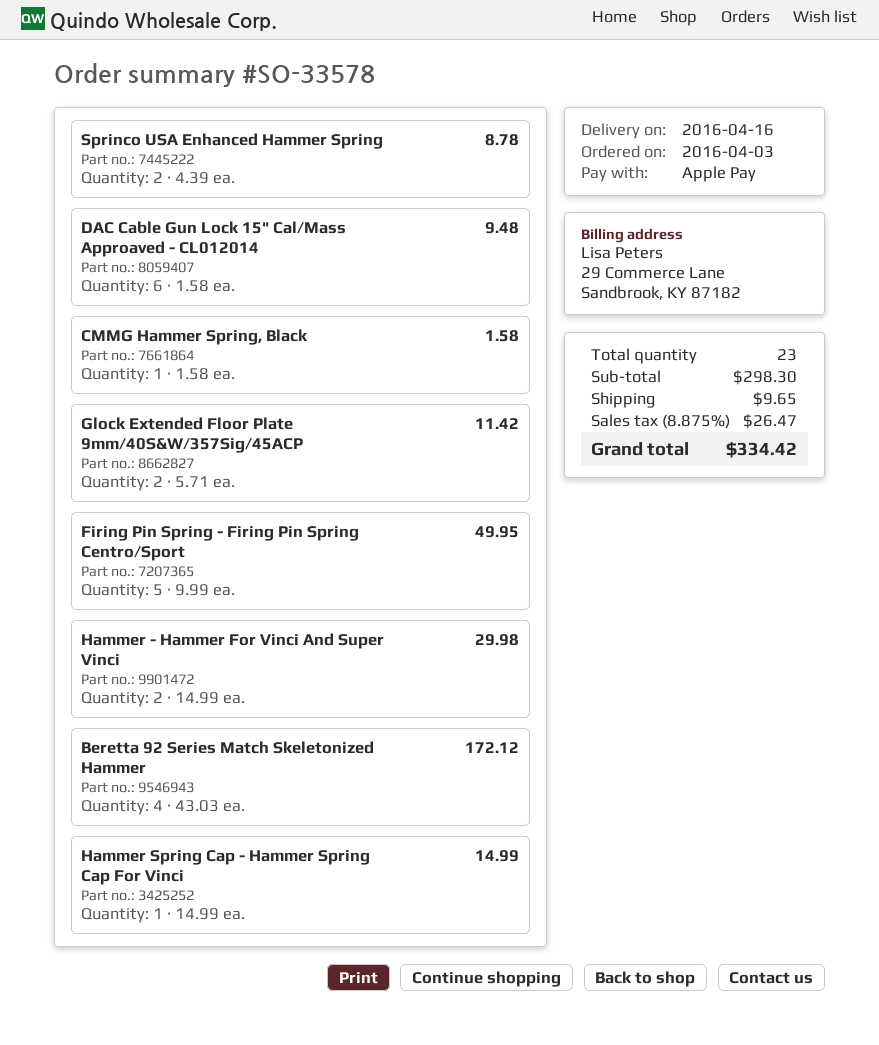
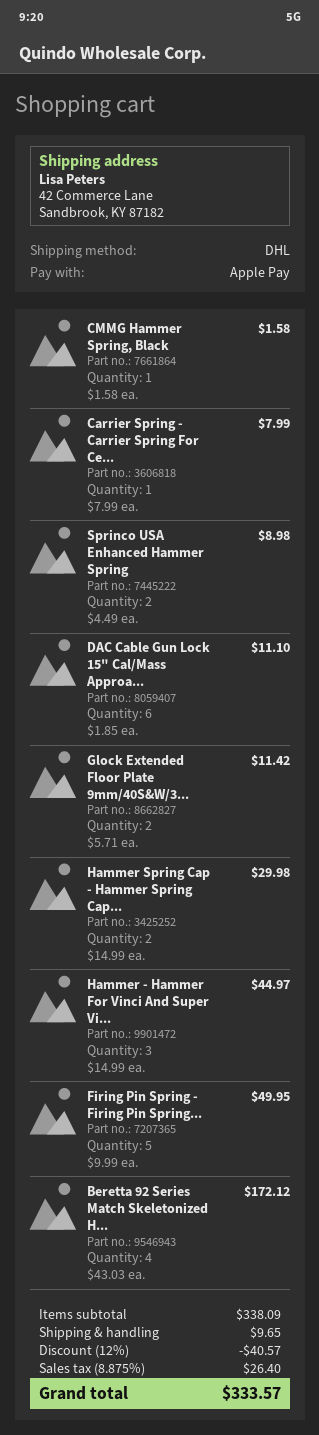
Sprinco USA Enhanced Hammer Spring: 2 x 4.39 = 8.78 -> 2 x 4.49 = 8.98
DAC Cable Gun Lock 15" Cal/Mass Approaved - CL012014: 6 x 1.58 = 9.48 -> 6 x 1.85 = 11.10
Hammer - Hammer For Vinci And Super Vinci: 2 x 14.99 = 29.98 -> 3 x 14.99 = 44.97
Hammer Spring Cap - Hammer Spring Cap For Vinci: 1 x 14.99 = 14.99 -> 2 x 14.99 = 29.98
Carrier Spring - Carrier Spring For Ce...: none -> 1 x 7.99 = 7.99
subtotal: 298.30 -> 338.09
discount: none -> 12% = 40.57
tax: 8.875% = 26.47 -> 8.875% = 26.40
total: 334.42 -> 333.57

